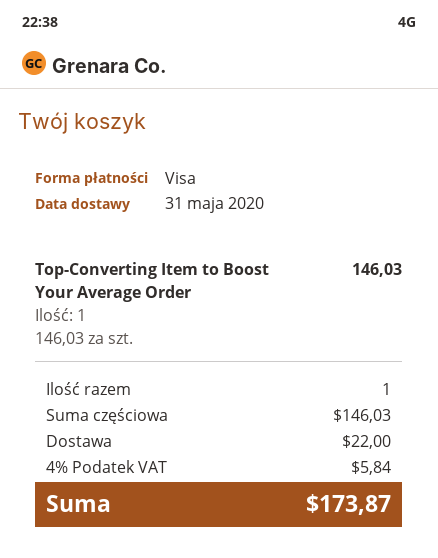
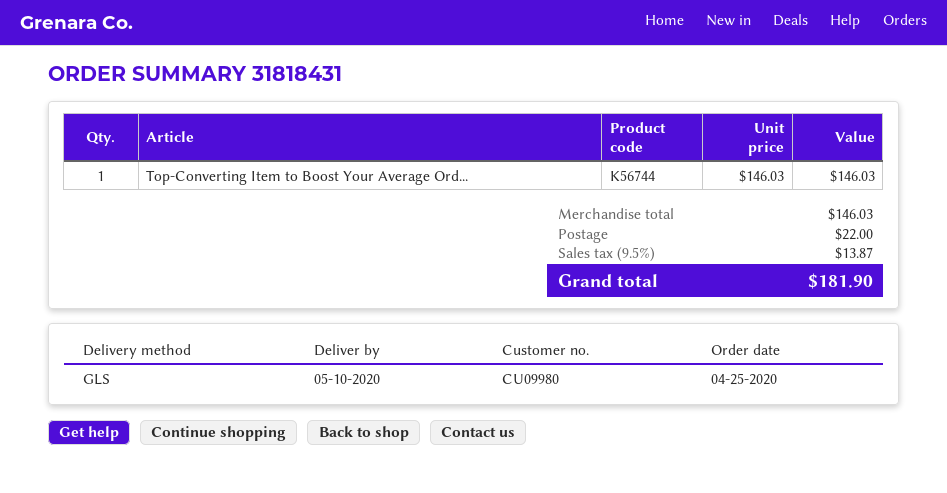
delivery date: 2020-05-31 -> 2020-05-10
tax: 4% = 5.84 -> 9.5% = 13.87
total: 173.87 -> 181.90

